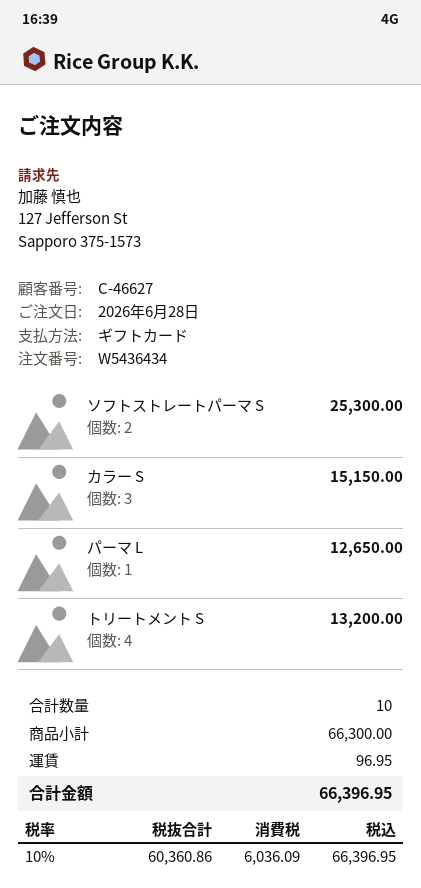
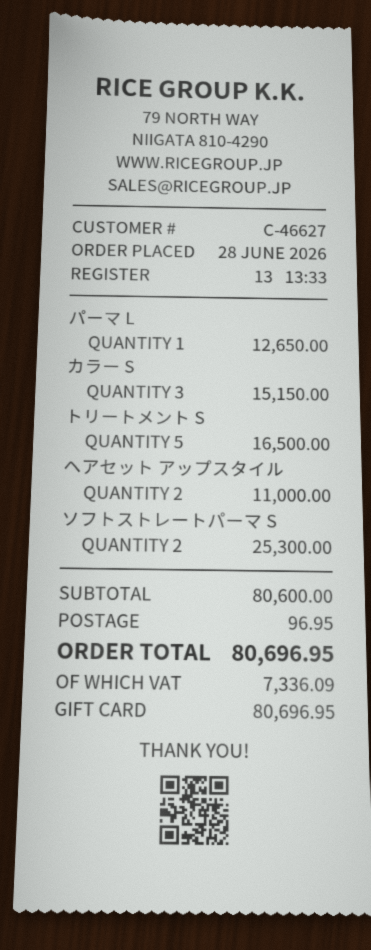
トリートメント S: 4 for 13200.00 -> 5 for 16500.00
ヘアセット アップスタイル: none -> 2 for 11000.00
subtotal: 66300.00 -> 80600.00
tax: 6036.09 -> 7336.09
total: 66396.95 -> 80696.95

